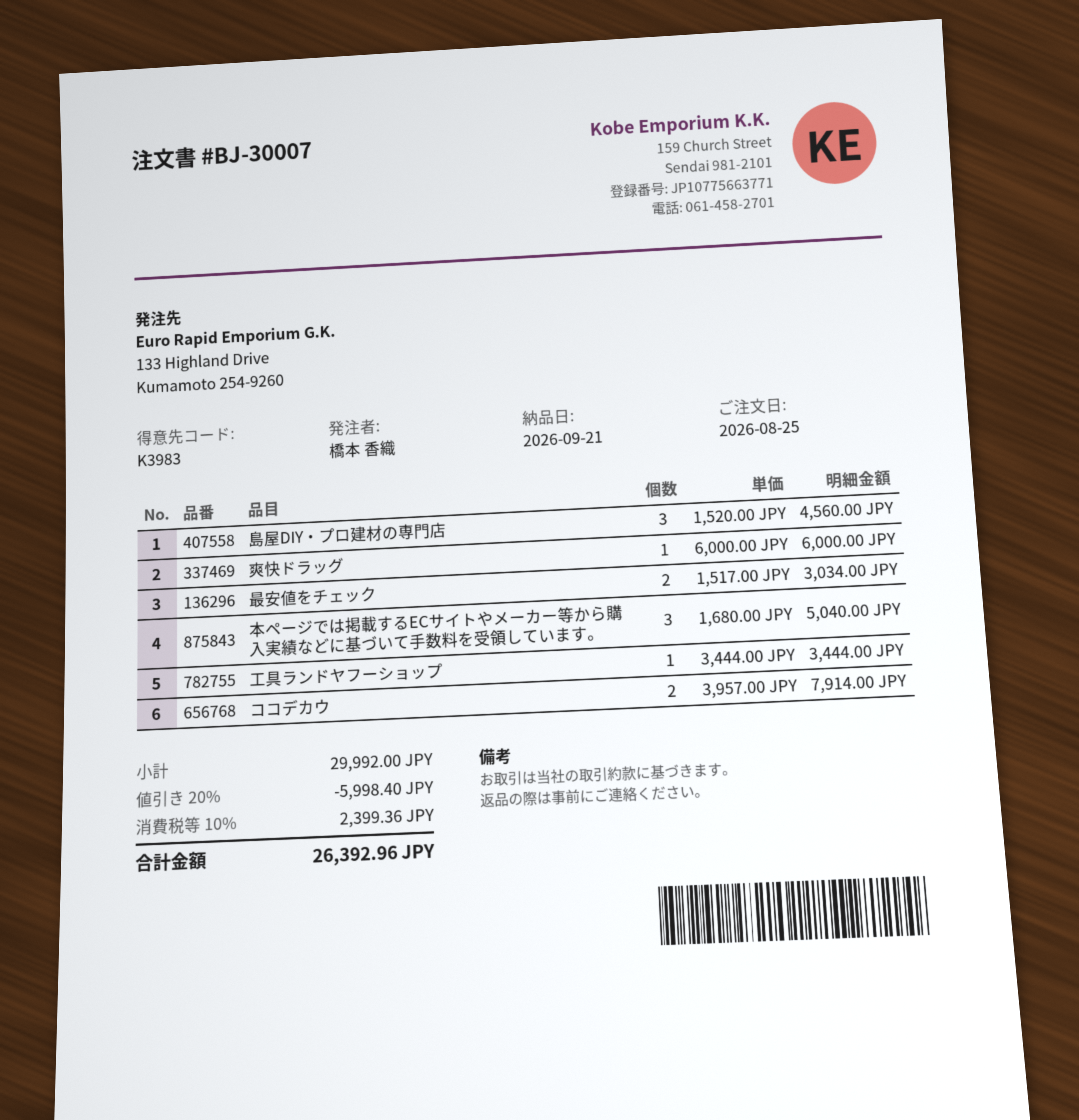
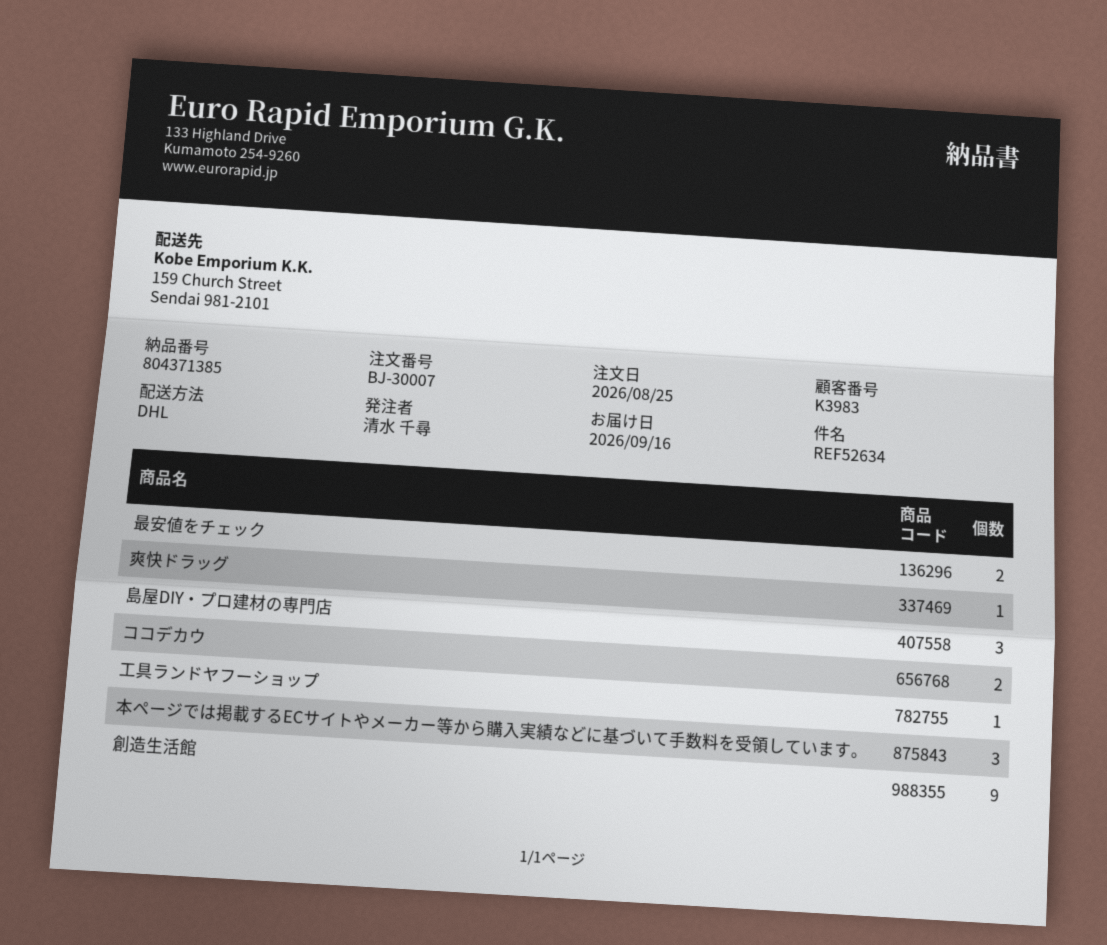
delivery date: 2026-09-21 -> 2026-09-16
ordered by: 橋本 香織 -> 清水 千尋
創造生活館: none -> 9

